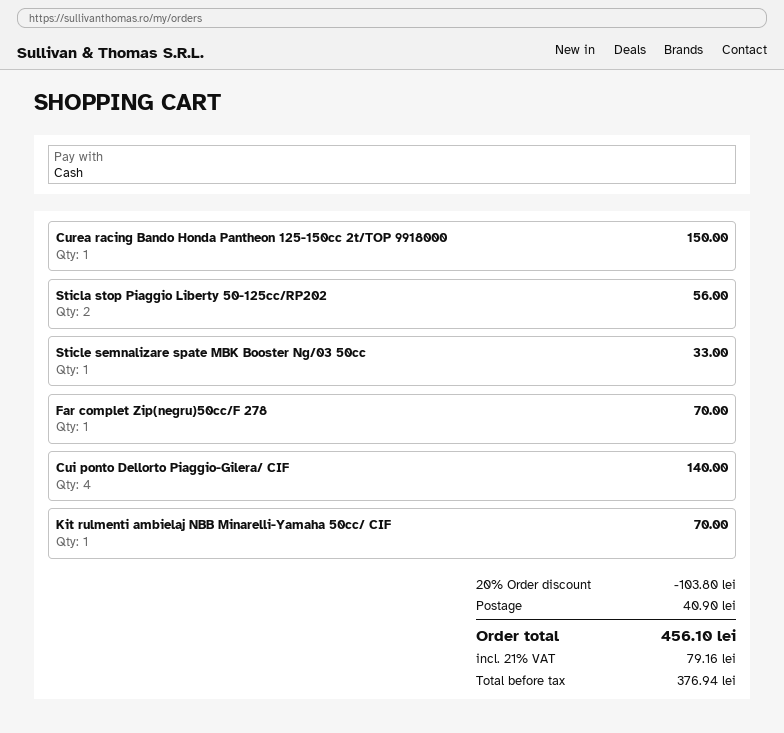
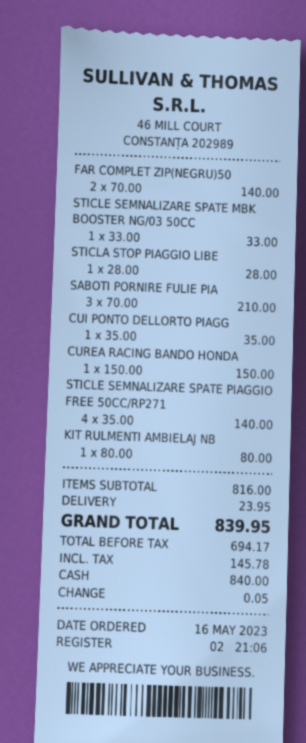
Sticla stop Piaggio Liberty 50-125cc/RP202: 2 for 56.00 -> 1 for 28.00
Far complet Zip(negru)50cc/F 278: 1 for 70.00 -> 2 for 140.00
Cui ponto Dellorto Piaggio-Gilera/ CIF: 4 for 140.00 -> 1 for 35.00
Kit rulmenti ambielaj NBB Minarelli-Yamaha 50cc/ CIF: 1 for 70.00 -> 1 for 80.00
SABOTI PORNIRE FULIE PIA: none -> 3 for 210.00
STICLE SEMNALIZARE SPATE PIAGGIO FREE 50CC/RP271: none -> 4 for 140.00
discount: 20% = 103.80 -> none
shipping: 40.90 -> 23.95
net: 376.94 -> 694.17
tax: 79.16 -> 145.78
total: 456.10 -> 839.95

